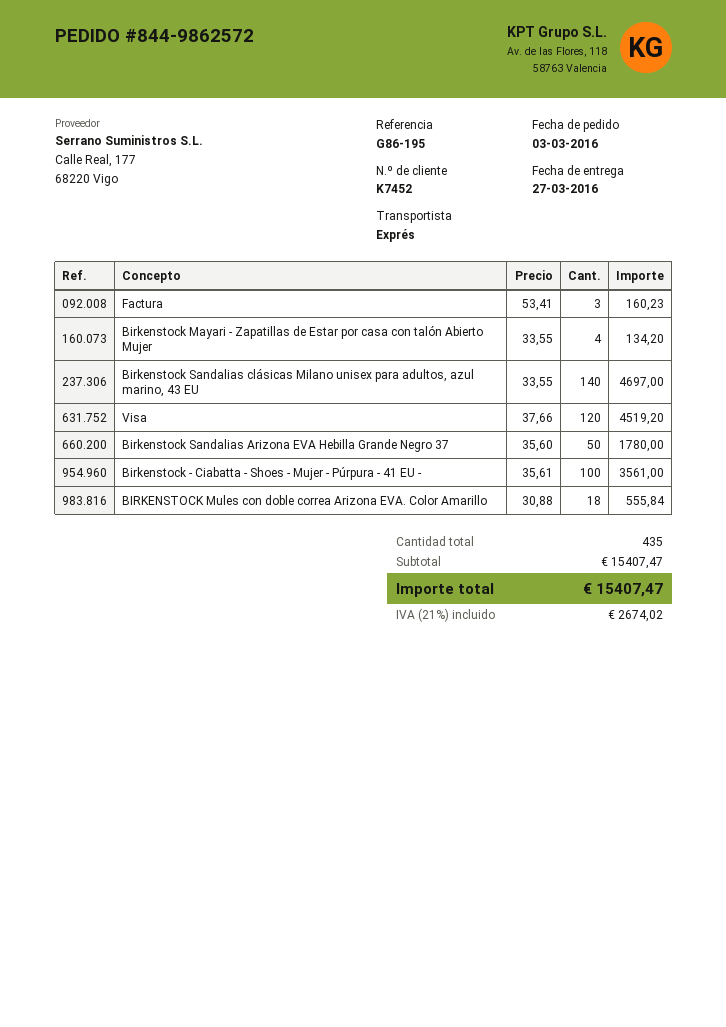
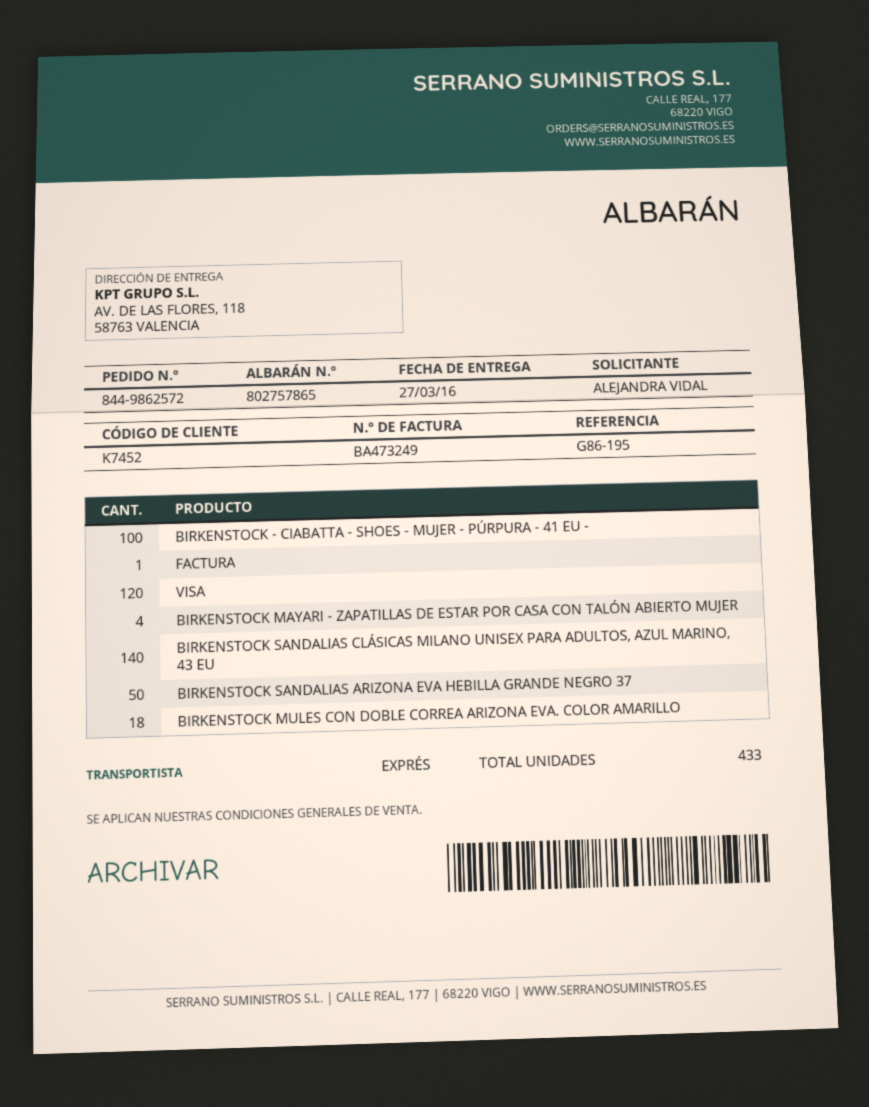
Factura: 3 -> 1
total quantity: 435 -> 433

